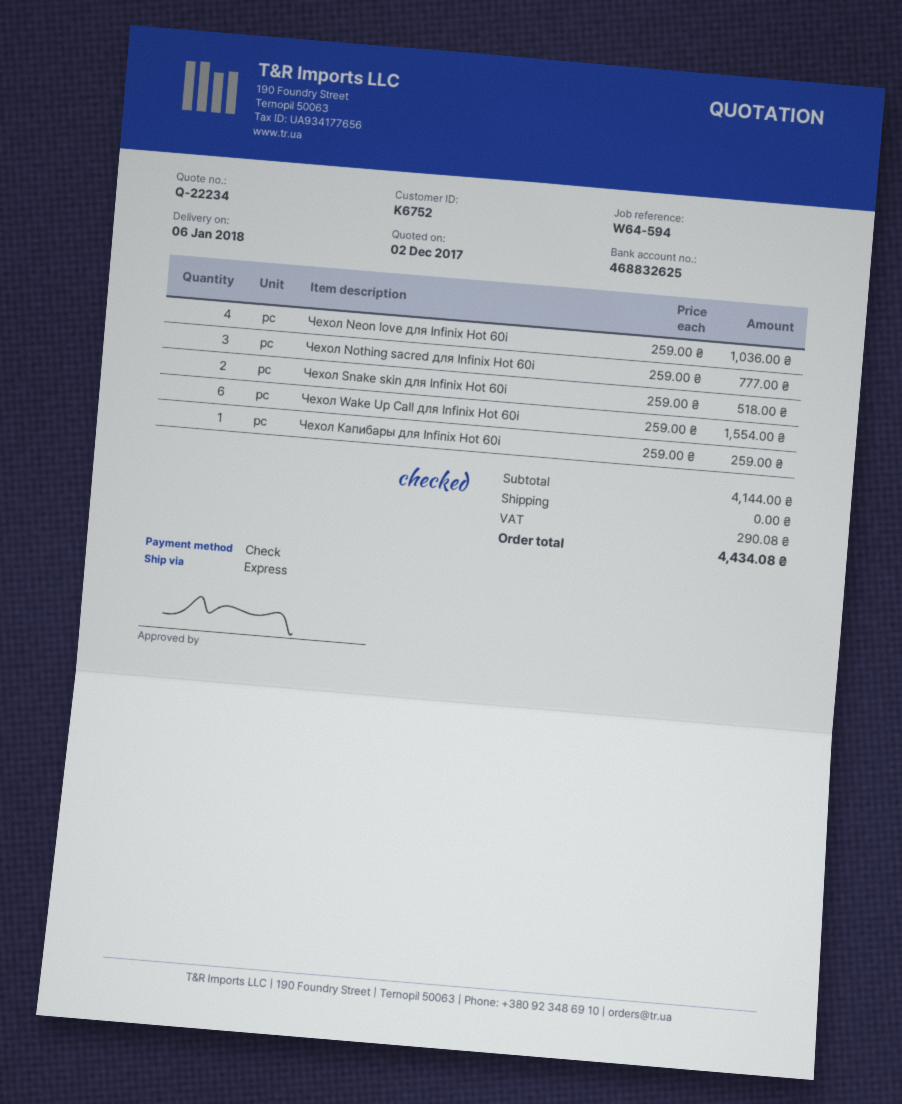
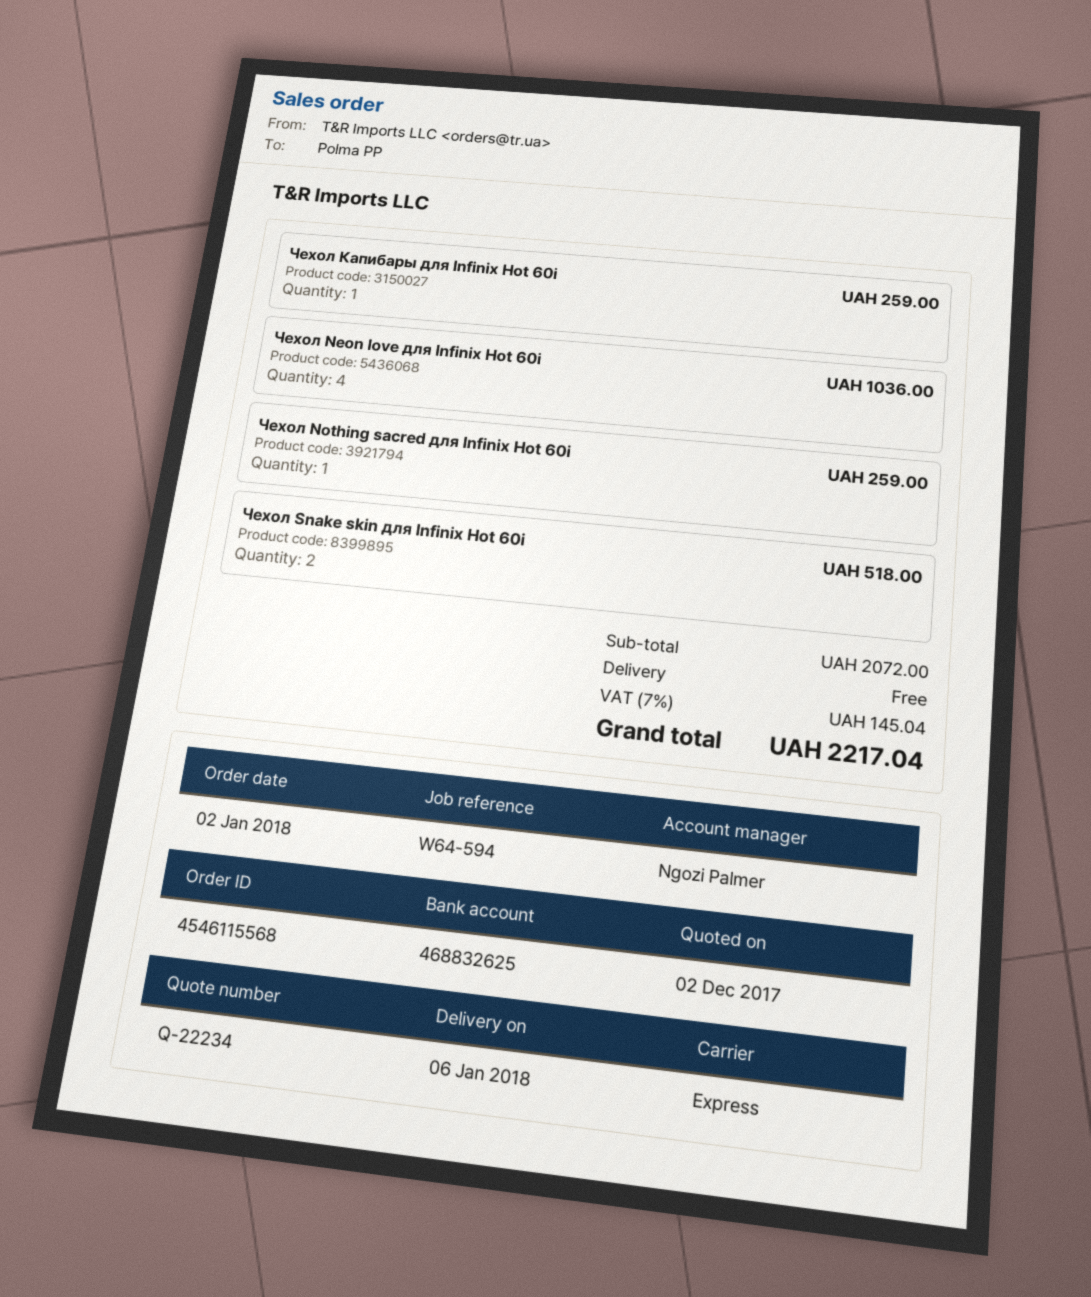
Чехол Nothing sacred для Infinix Hot 60i: 3 for 777.00 -> 1 for 259.00
Чехол Wake Up Call для Infinix Hot 60i: 6 for 1554.00 -> none
subtotal: 4144.00 -> 2072.00
tax: 290.08 -> 145.04
total: 4434.08 -> 2217.04

